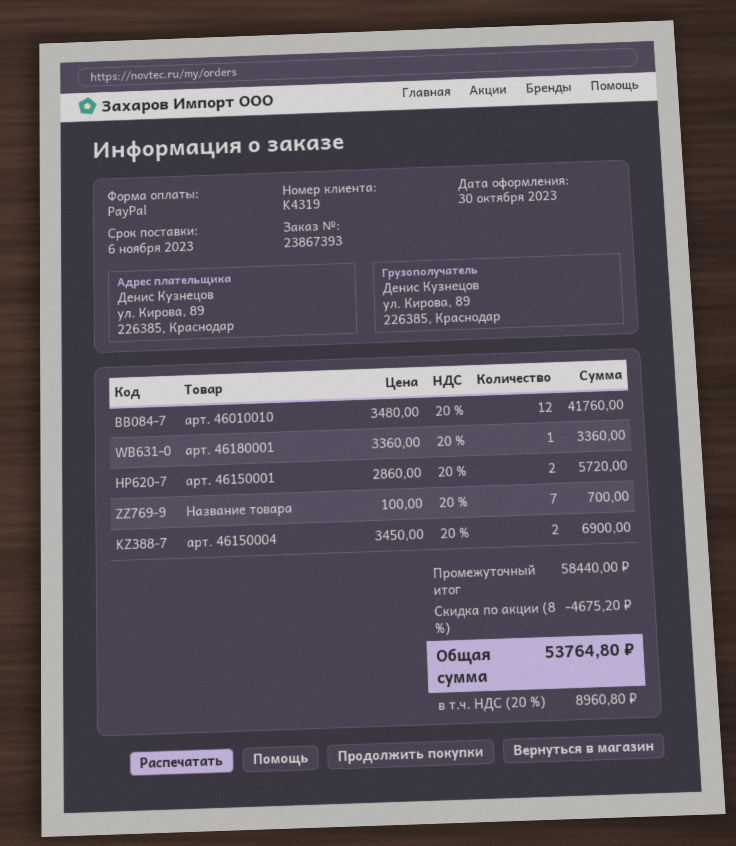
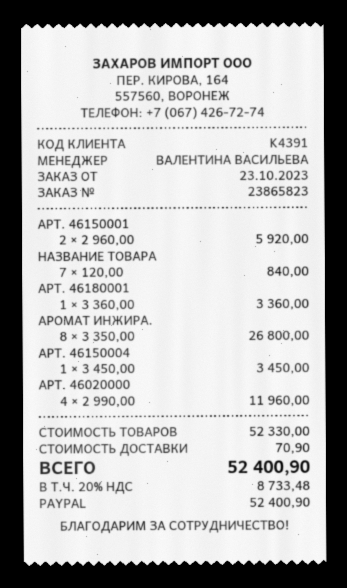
order number: 23867393 -> 23865823
order date: 2023-10-30 -> 2023-10-23
customer number: K4319 -> K4391
арт. 46010010: 12 x 3480.00 = 41760.00 -> none
арт. 46150001: 2 x 2860.00 = 5720.00 -> 2 x 2960.00 = 5920.00
Название товара: 7 x 100.00 = 700.00 -> 7 x 120.00 = 840.00
арт. 46150004: 2 x 3450.00 = 6900.00 -> 1 x 3450.00 = 3450.00
АРОМАТ ИНЖИРА.: none -> 8 x 3350.00 = 26800.00
АРТ. 46020000: none -> 4 x 2990.00 = 11960.00
subtotal: 58440.00 -> 52330.00
discount: 8% = 4675.20 -> none
shipping: none -> 70.90
tax: 20% = 8960.80 -> 20% = 8733.48
total: 53764.80 -> 52400.90

